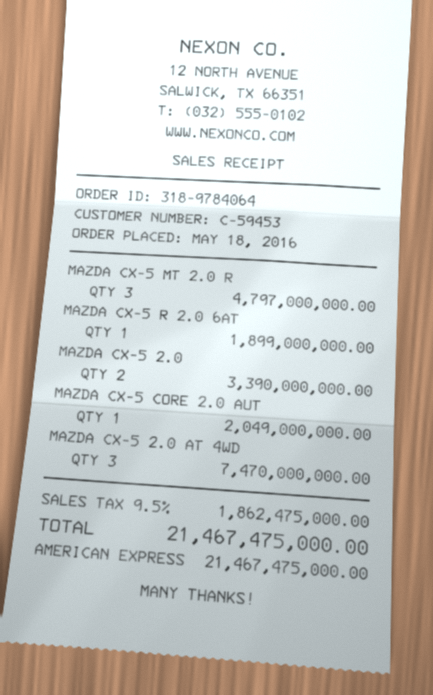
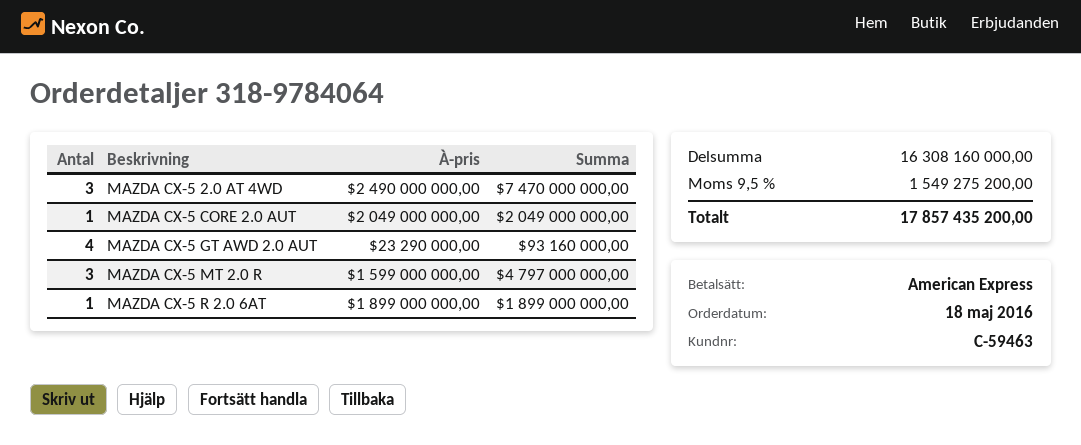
customer number: C-59453 -> C-59463
MAZDA CX-5 2.0: 2 for 3390000000.00 -> none
MAZDA CX-5 GT AWD 2.0 AUT: none -> 4 for 93160000.00
tax: 9.5% = 1862475000.00 -> 9.5% = 1549275200.00
total: 21467475000.00 -> 17857435200.00

